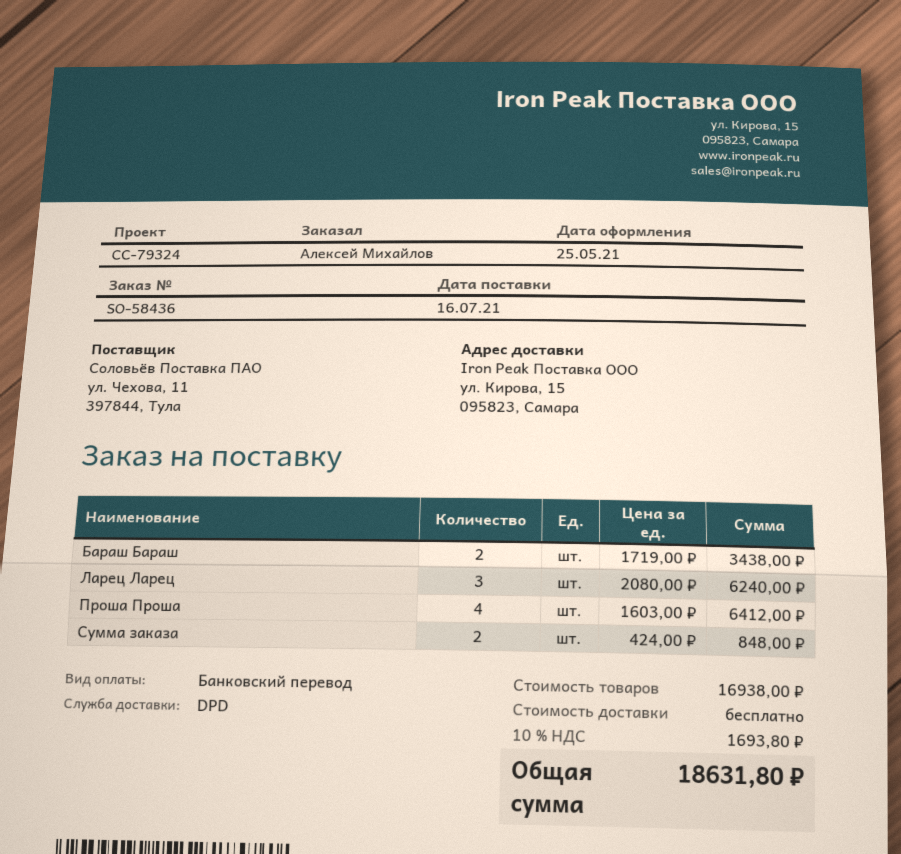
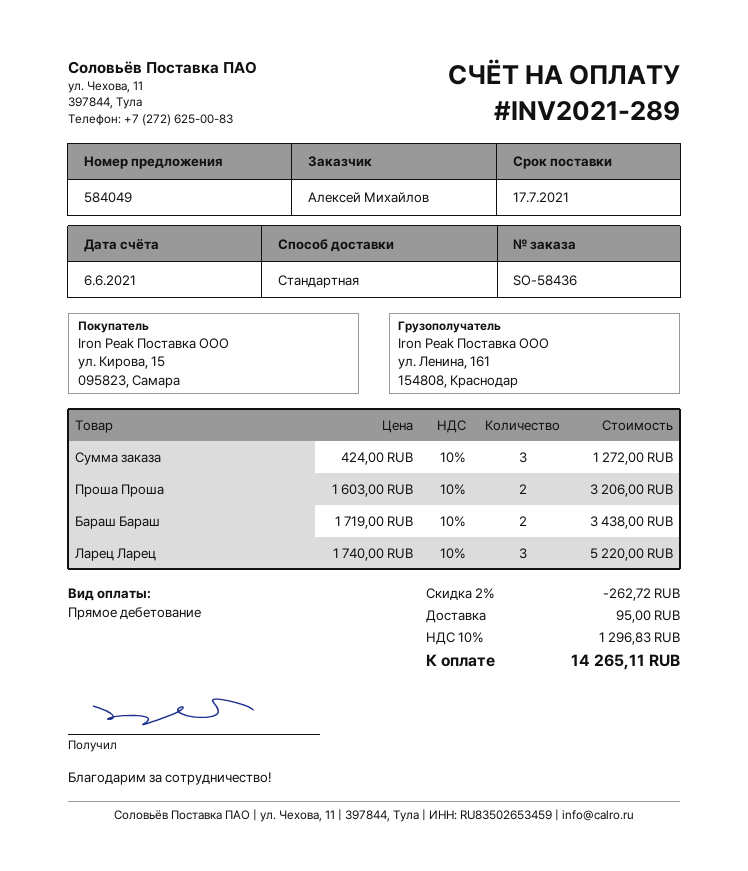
delivery date: 2021-07-16 -> 2021-07-17
payment method: bank transfer -> direct debit
shipping method: DPD -> standard
ship to: ул. Кирова, 15, 095823, Самара -> ул. Ленина, 161, 154808, Краснодар
Ларец Ларец: 3 x 2080.00 = 6240.00 -> 3 x 1740.00 = 5220.00
Проша Проша: 4 x 1603.00 = 6412.00 -> 2 x 1603.00 = 3206.00
Сумма заказа: 2 x 424.00 = 848.00 -> 3 x 424.00 = 1272.00
discount: none -> 2% = 262.72
shipping: 0.00 -> 95.00
tax: 10% = 1693.80 -> 10% = 1296.83
total: 18631.80 -> 14265.11

